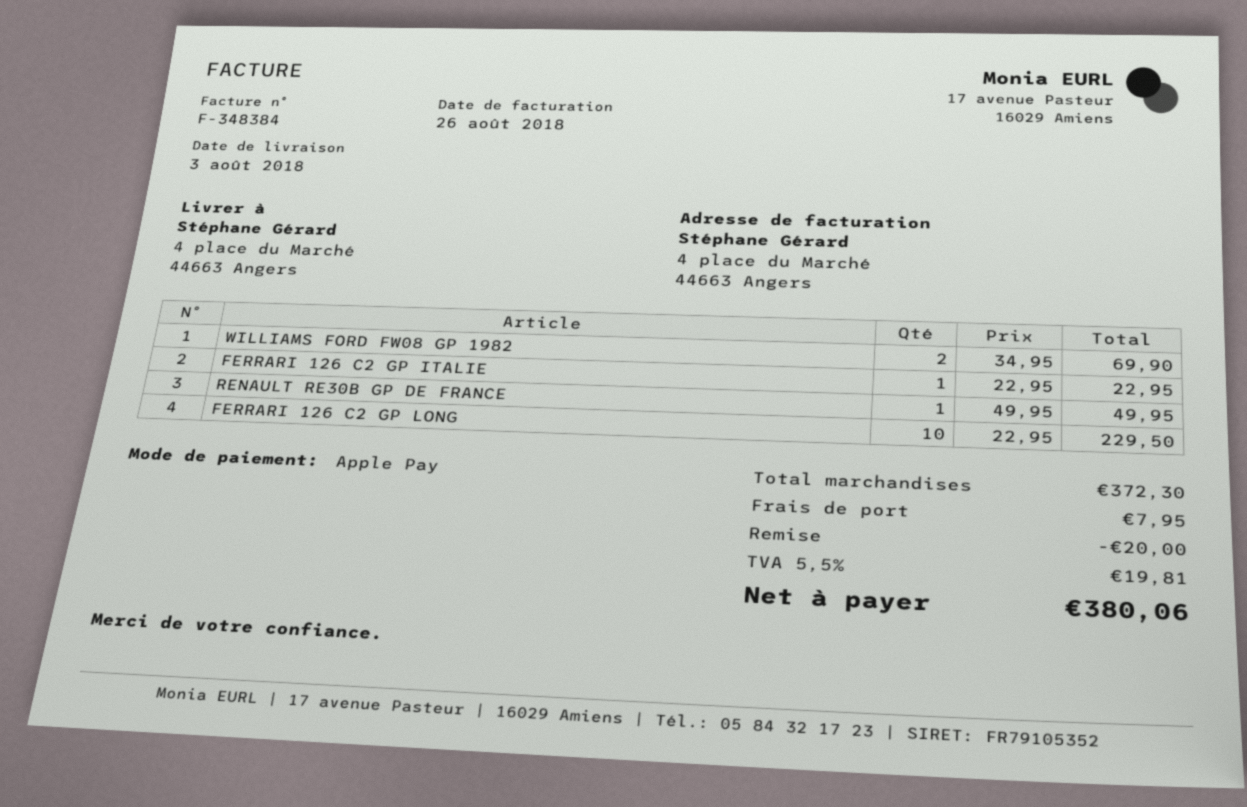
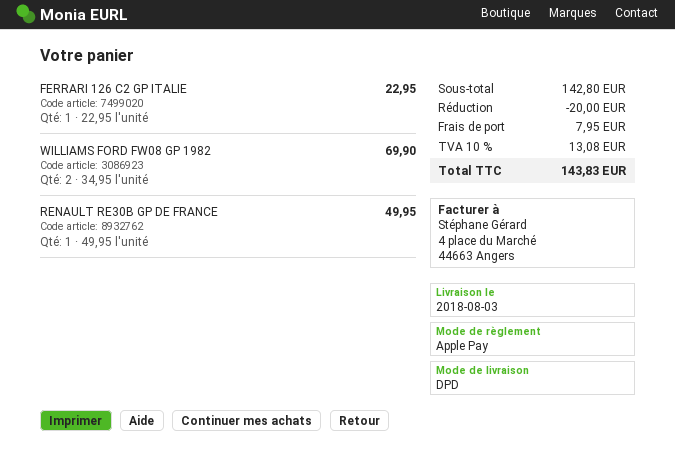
FERRARI 126 C2 GP LONG: 10 x 22.95 = 229.50 -> none
subtotal: 372.30 -> 142.80
tax: 5.5% = 19.81 -> 10% = 13.08
total: 380.06 -> 143.83

